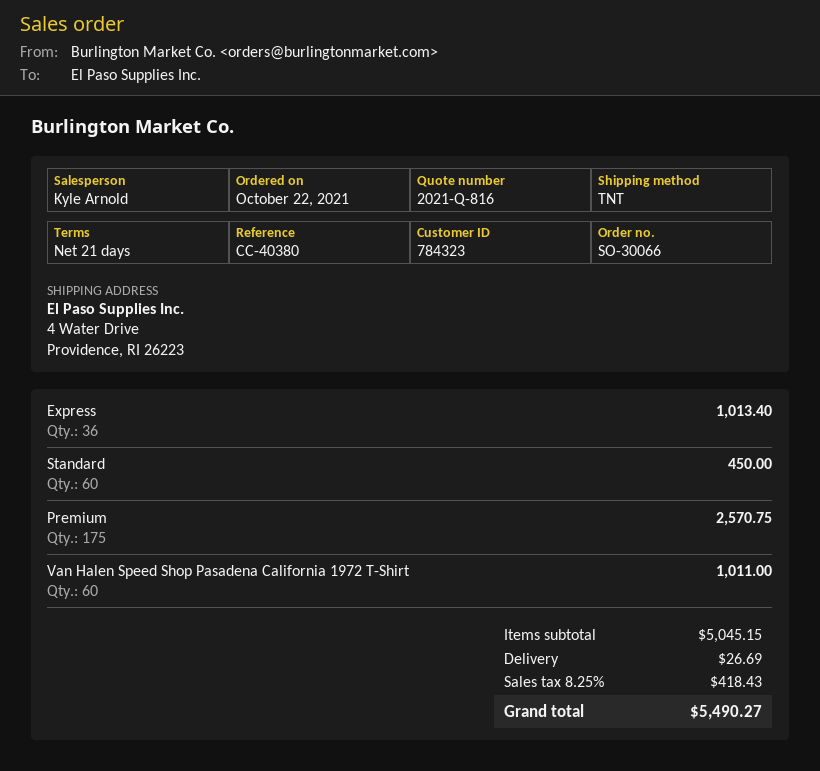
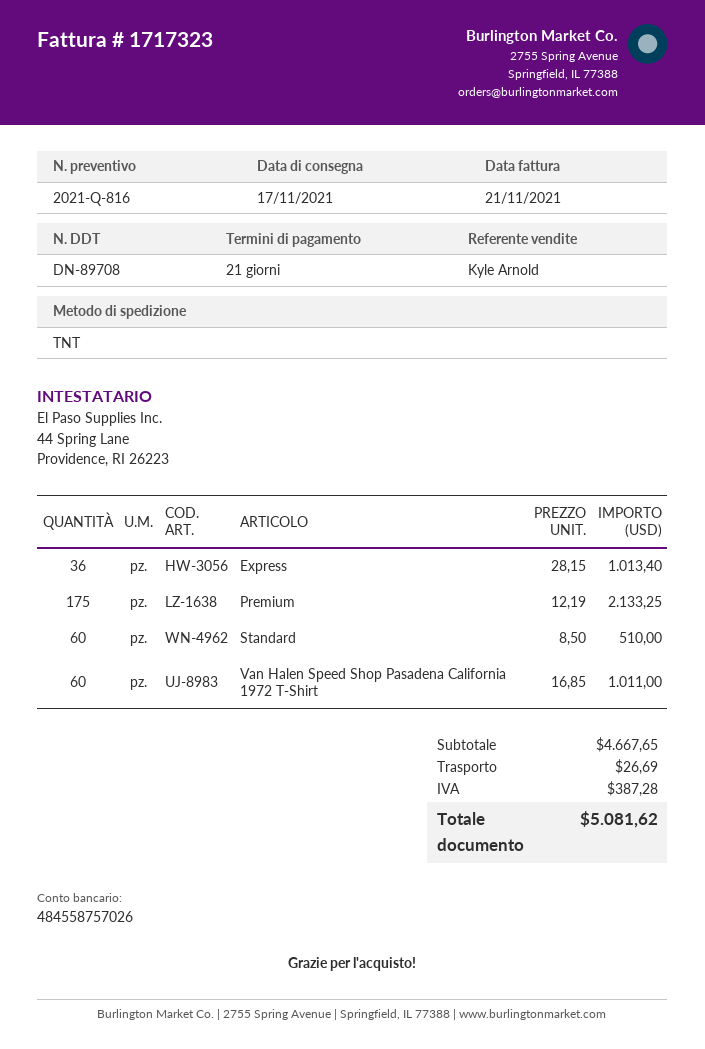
Standard: 60 for 450.00 -> 60 for 510.00
Premium: 175 for 2570.75 -> 175 for 2133.25
subtotal: 5045.15 -> 4667.65
tax: 418.43 -> 387.28
total: 5490.27 -> 5081.62

